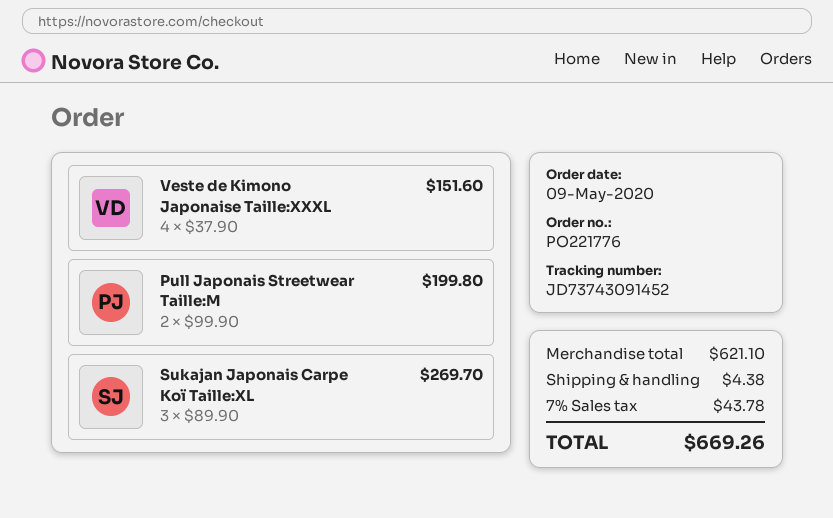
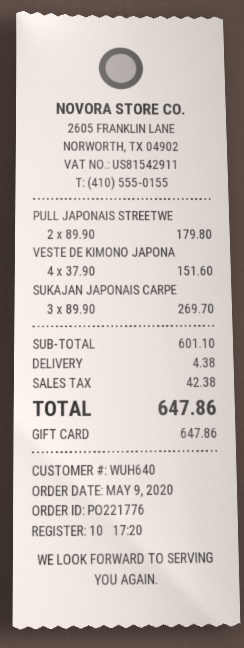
Pull Japonais Streetwear Taille:M: 2 x 99.90 = 199.80 -> 2 x 89.90 = 179.80
subtotal: 621.10 -> 601.10
tax: 43.78 -> 42.38
total: 669.26 -> 647.86

